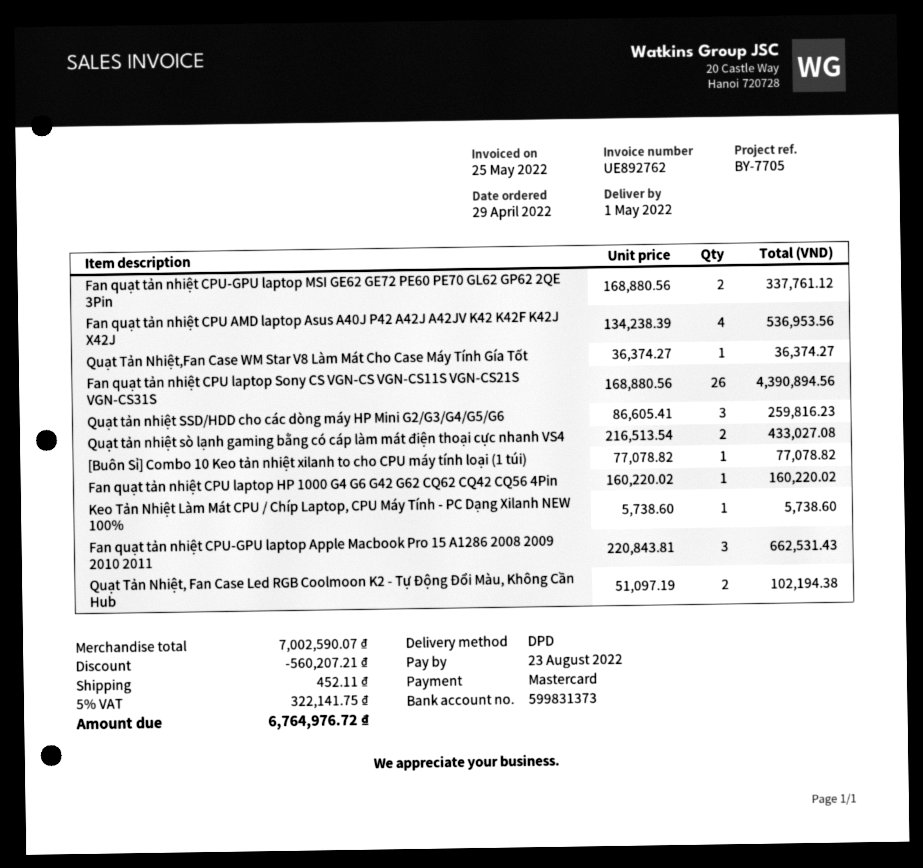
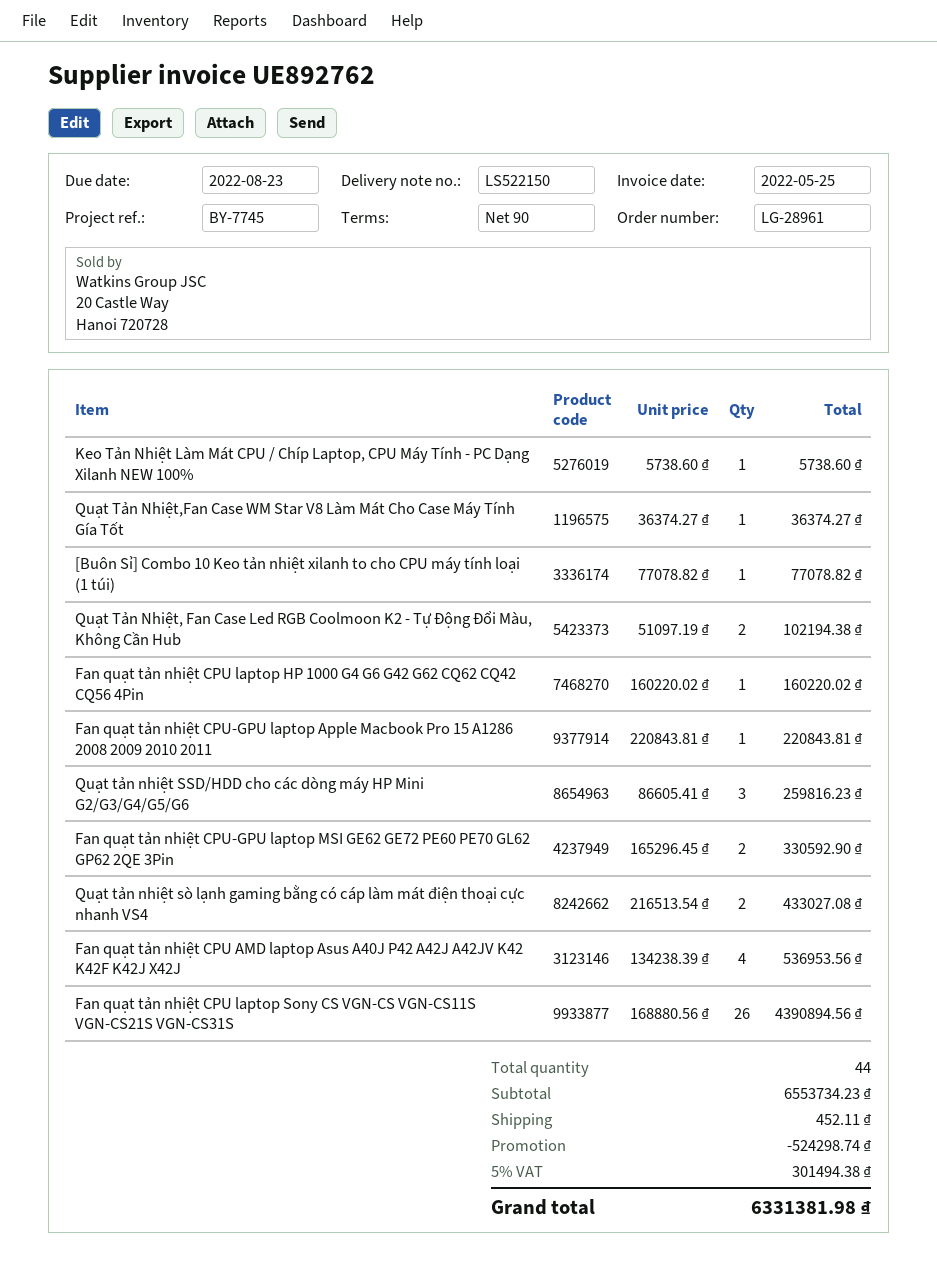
reference: BY-7705 -> BY-7745
Fan quạt tản nhiệt CPU-GPU laptop MSI GE62 GE72 PE60 PE70 GL62 GP62 2QE 3Pin: 2 x 168880.56 = 337761.12 -> 2 x 165296.45 = 330592.90
Fan quạt tản nhiệt CPU-GPU laptop Apple Macbook Pro 15 A1286 2008 2009 2010 2011: 3 x 220843.81 = 662531.43 -> 1 x 220843.81 = 220843.81
subtotal: 7002590.07 -> 6553734.23
discount: 560207.21 -> 524298.74
tax: 5% = 322141.75 -> 5% = 301494.38
total: 6764976.72 -> 6331381.98

